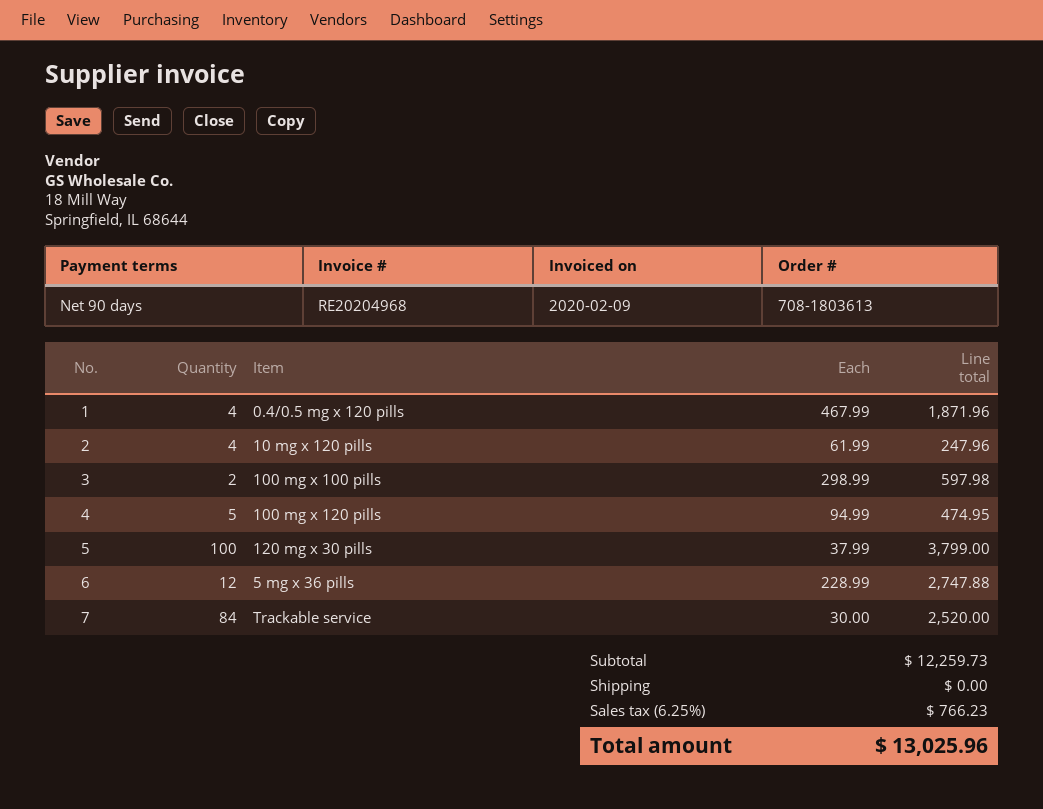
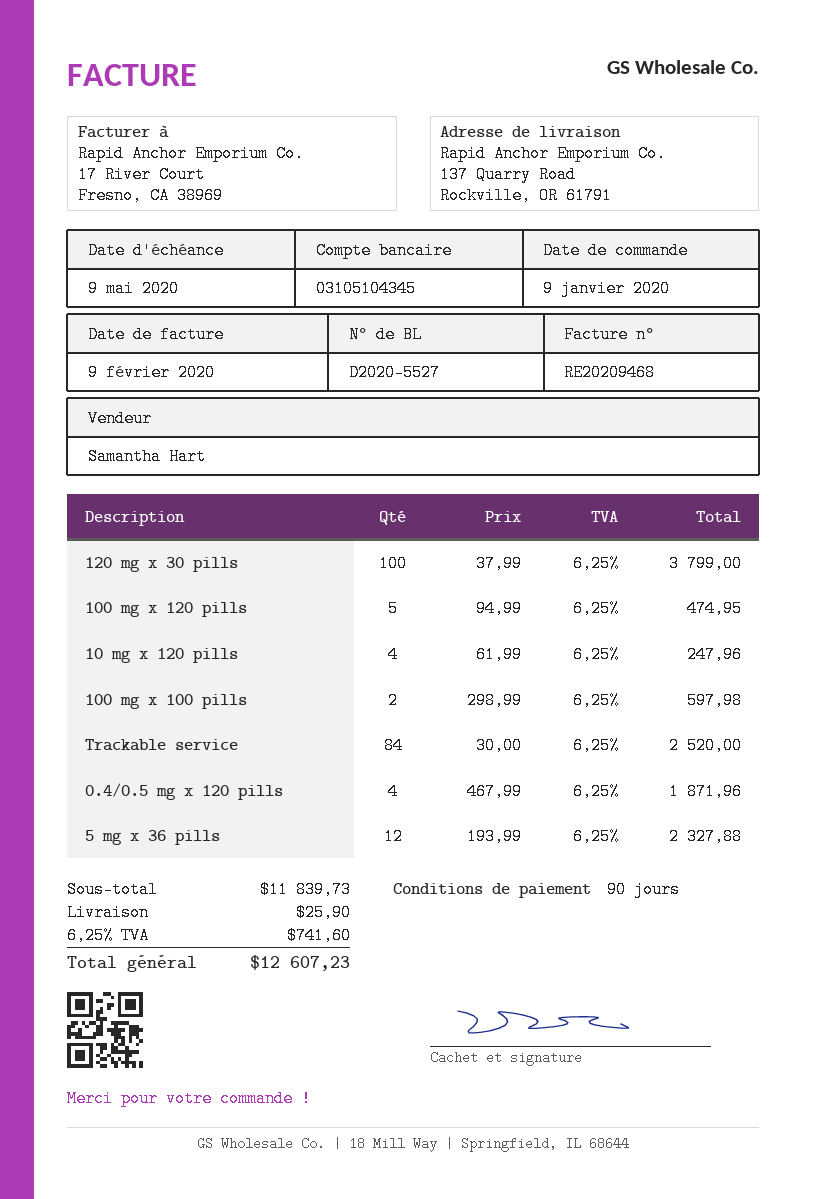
invoice number: RE20204968 -> RE20209468
5 mg x 36 pills: 12 x 228.99 = 2747.88 -> 12 x 193.99 = 2327.88
subtotal: 12259.73 -> 11839.73
shipping: 0.00 -> 25.90
tax: 6.25% = 766.23 -> 6.25% = 741.60
total: 13025.96 -> 12607.23

